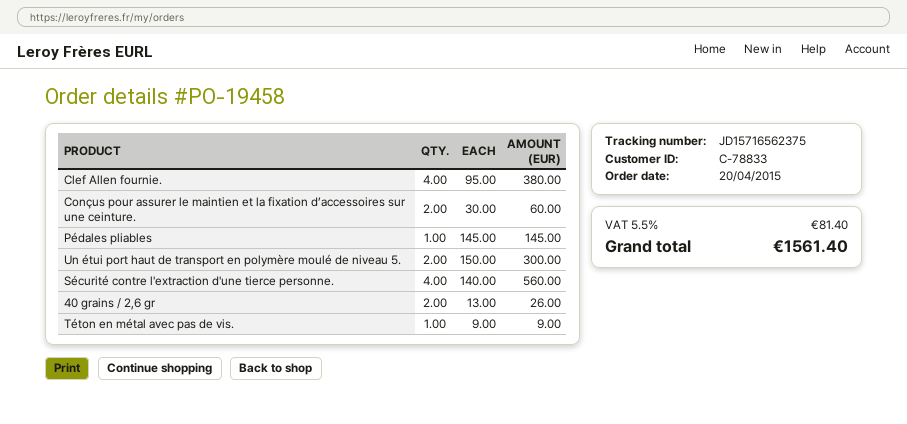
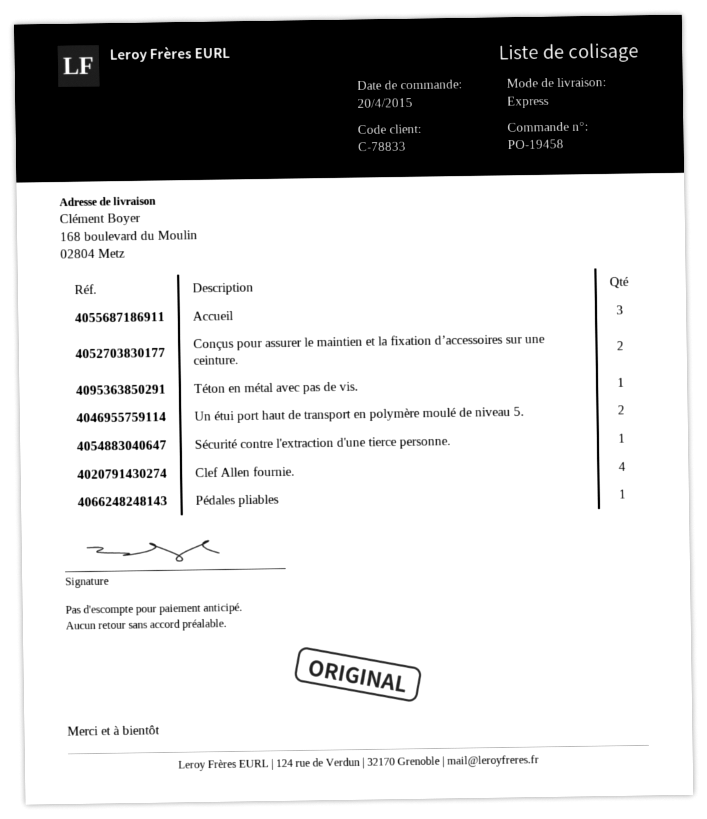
Sécurité contre l'extraction d'une tierce personne.: 4 -> 1
40 grains / 2,6 gr: 2 -> none
Accueil: none -> 3

